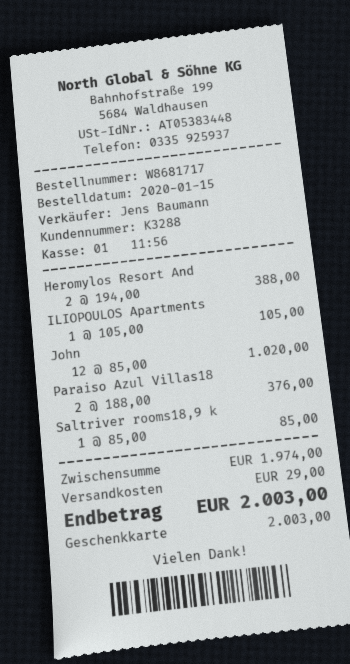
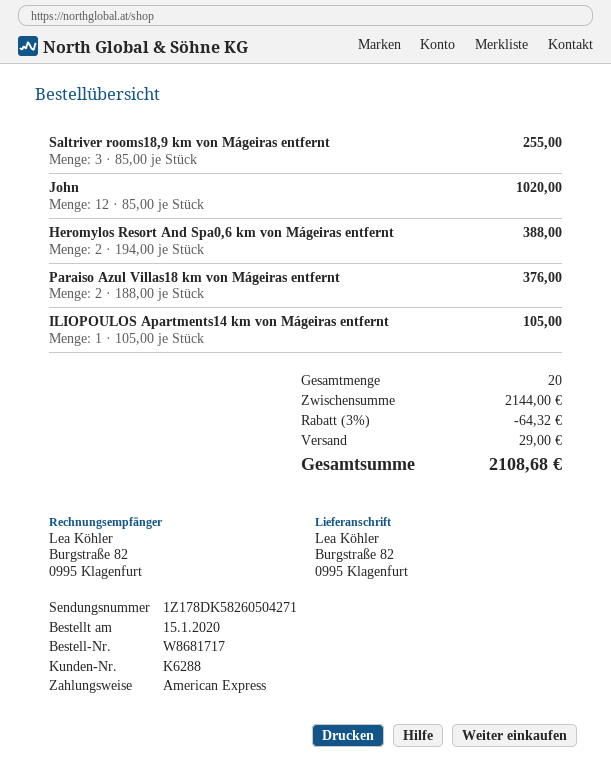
customer number: K3288 -> K6288
payment method: gift card -> American Express
Saltriver rooms18,9 k: 1 x 85.00 = 85.00 -> 3 x 85.00 = 255.00
subtotal: 1974.00 -> 2144.00
discount: none -> 3% = 64.32
total: 2003.00 -> 2108.68

